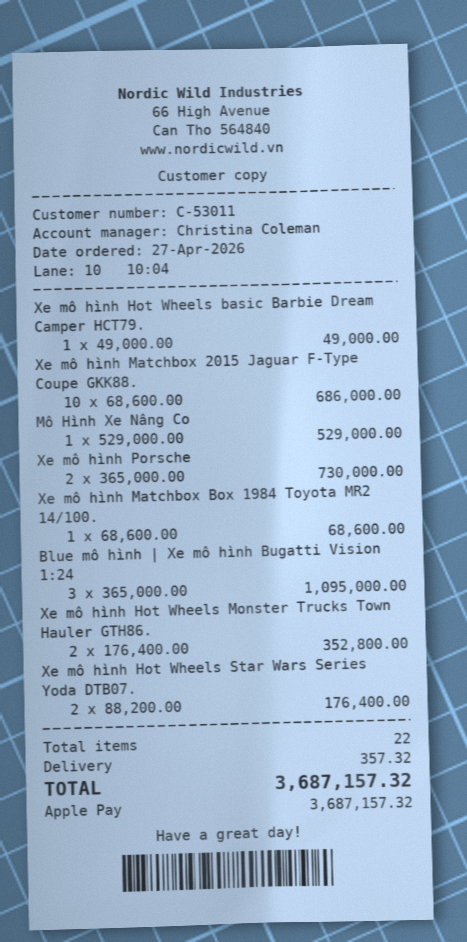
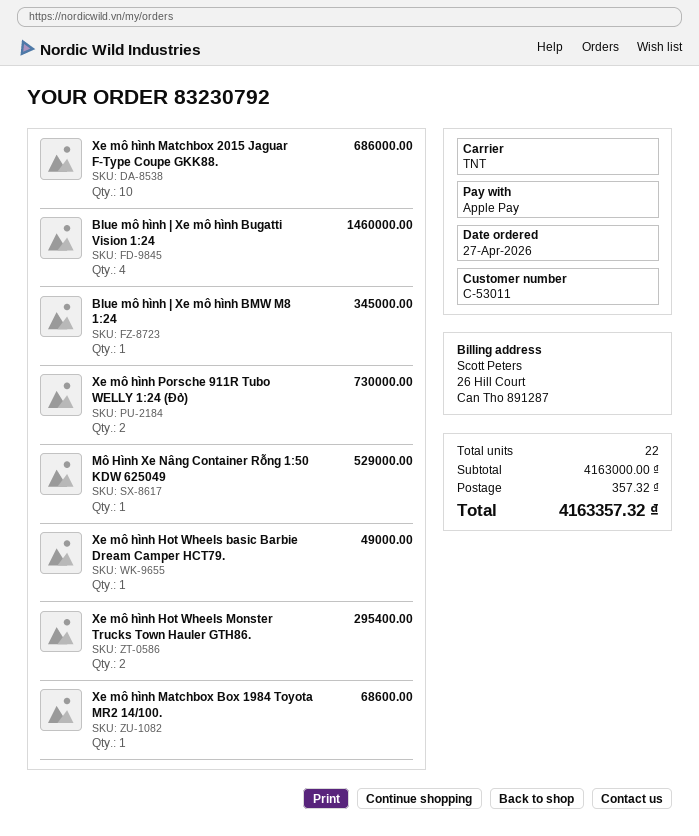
Blue mô hình | Xe mô hình Bugatti Vision 1:24: 3 for 1095000.00 -> 4 for 1460000.00
Xe mô hình Hot Wheels Monster Trucks Town Hauler GTH86.: 2 for 352800.00 -> 2 for 295400.00
Xe mô hình Hot Wheels Star Wars Series Yoda DTB07.: 2 for 176400.00 -> none
Blue mô hình | Xe mô hình BMW M8 1:24: none -> 1 for 345000.00
total: 3687157.32 -> 4163357.32

